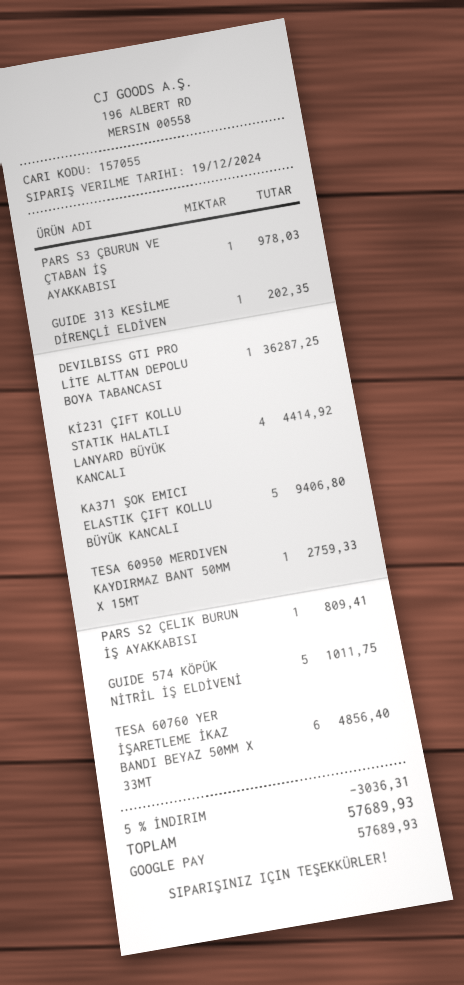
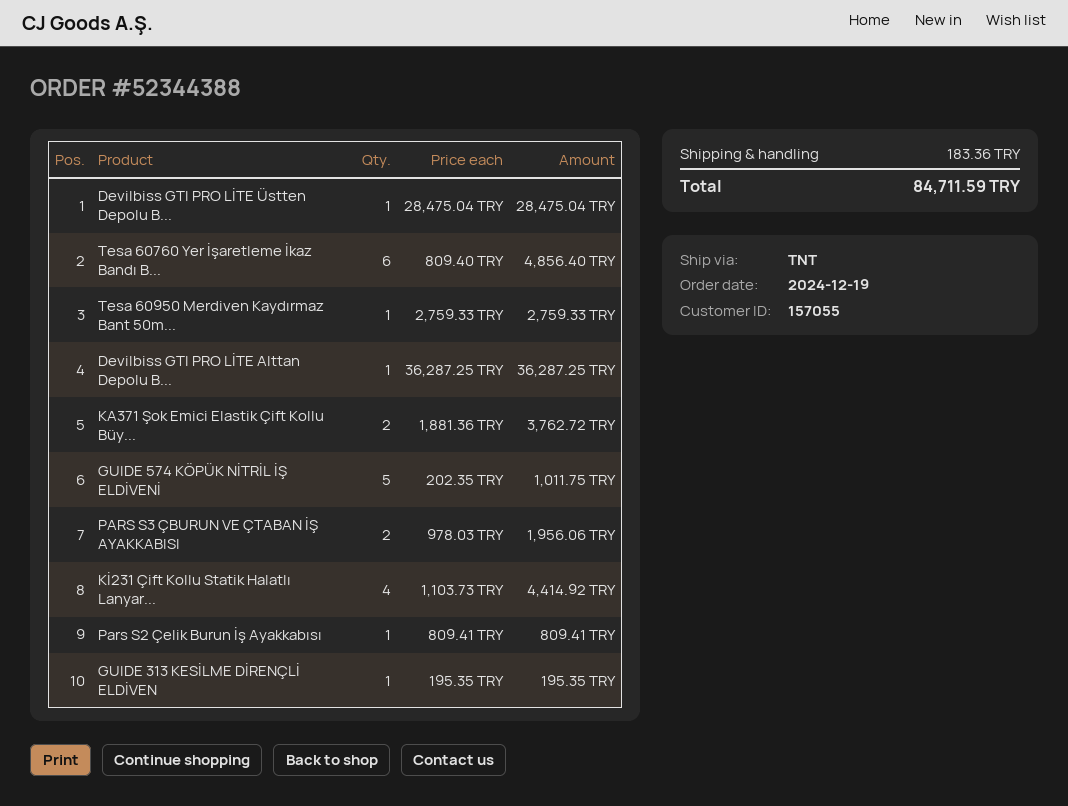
PARS S3 ÇBURUN VE ÇTABAN İŞ AYAKKABISI: 1 for 978.03 -> 2 for 1956.06
GUIDE 313 KESİLME DİRENÇLİ ELDİVEN: 1 for 202.35 -> 1 for 195.35
KA371 ŞOK EMICI ELASTIK ÇIFT KOLLU BÜYÜK KANCALI: 5 for 9406.80 -> 2 for 3762.72
Devilbiss GTI PRO LİTE Üstten Depolu B...: none -> 1 for 28475.04
discount: 5% = 3036.31 -> none
shipping: none -> 183.36
total: 57689.93 -> 84711.59

